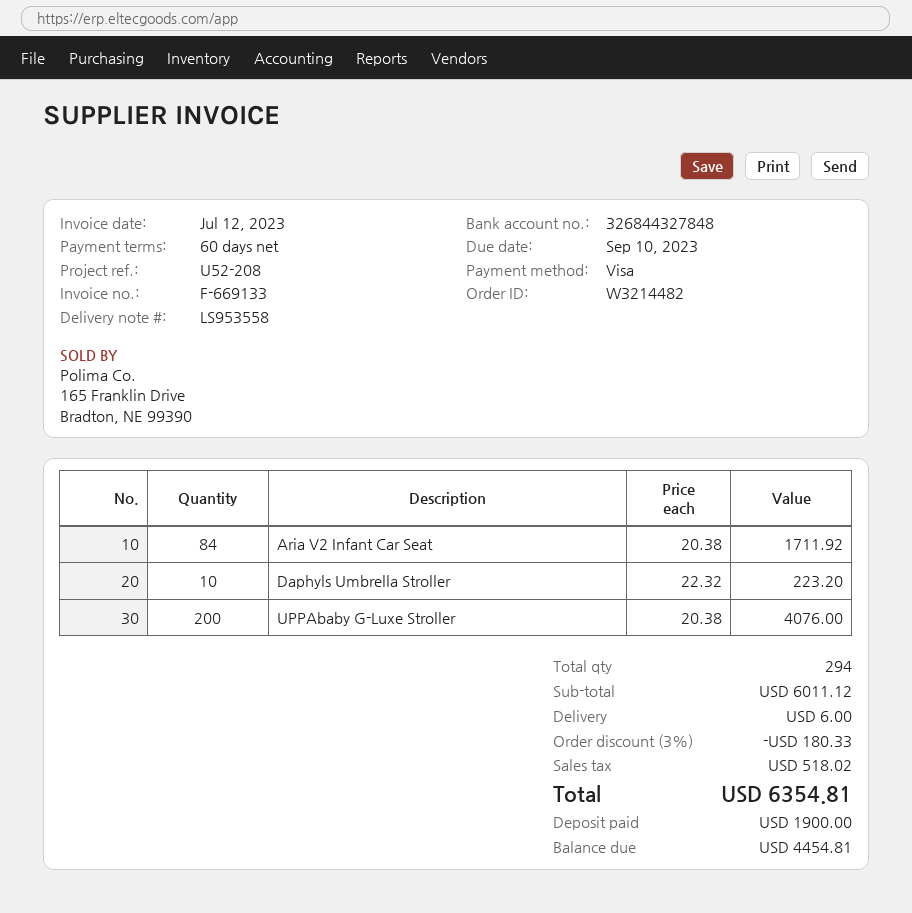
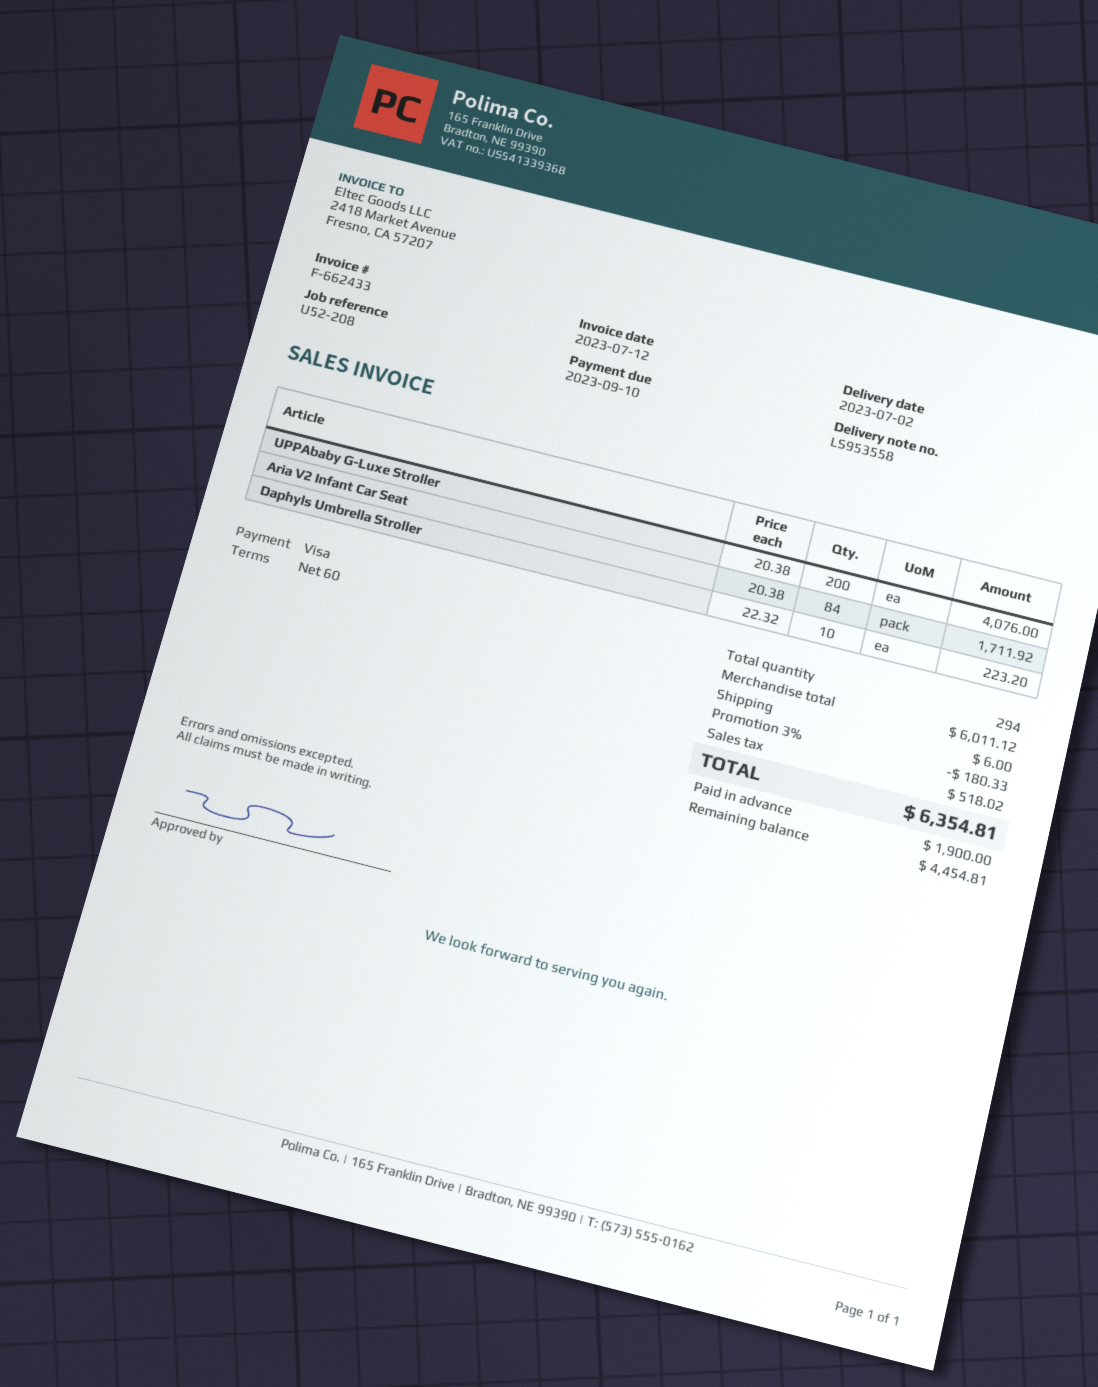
invoice number: F-669133 -> F-662433

